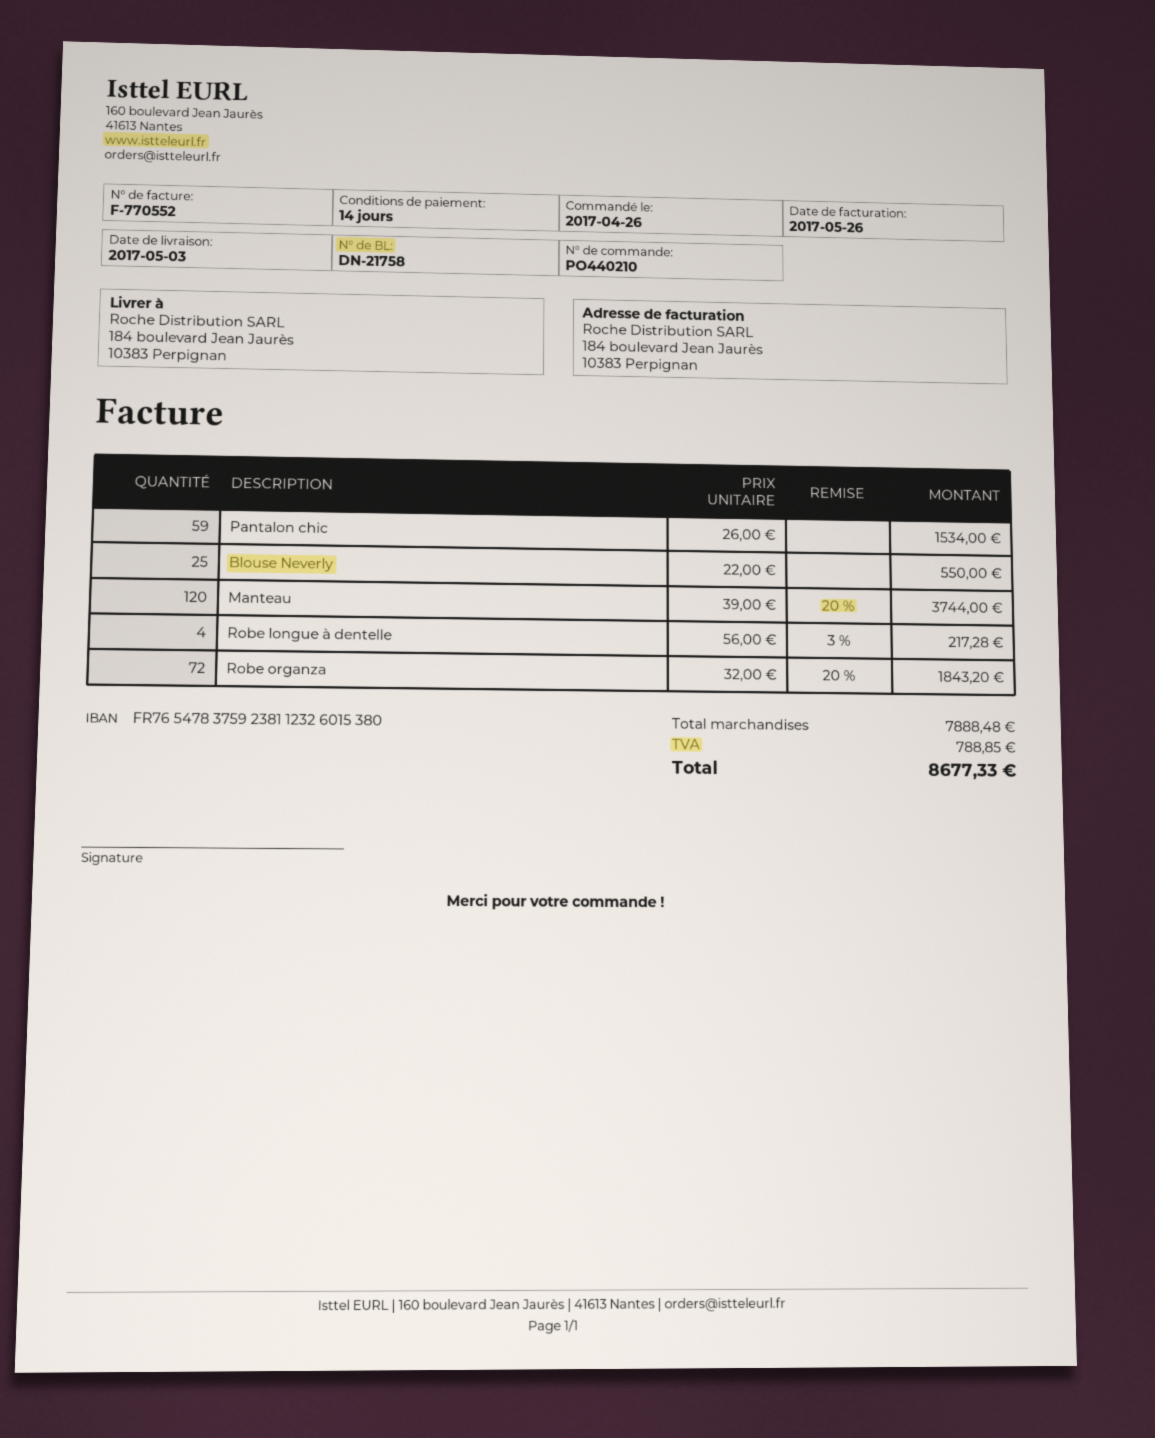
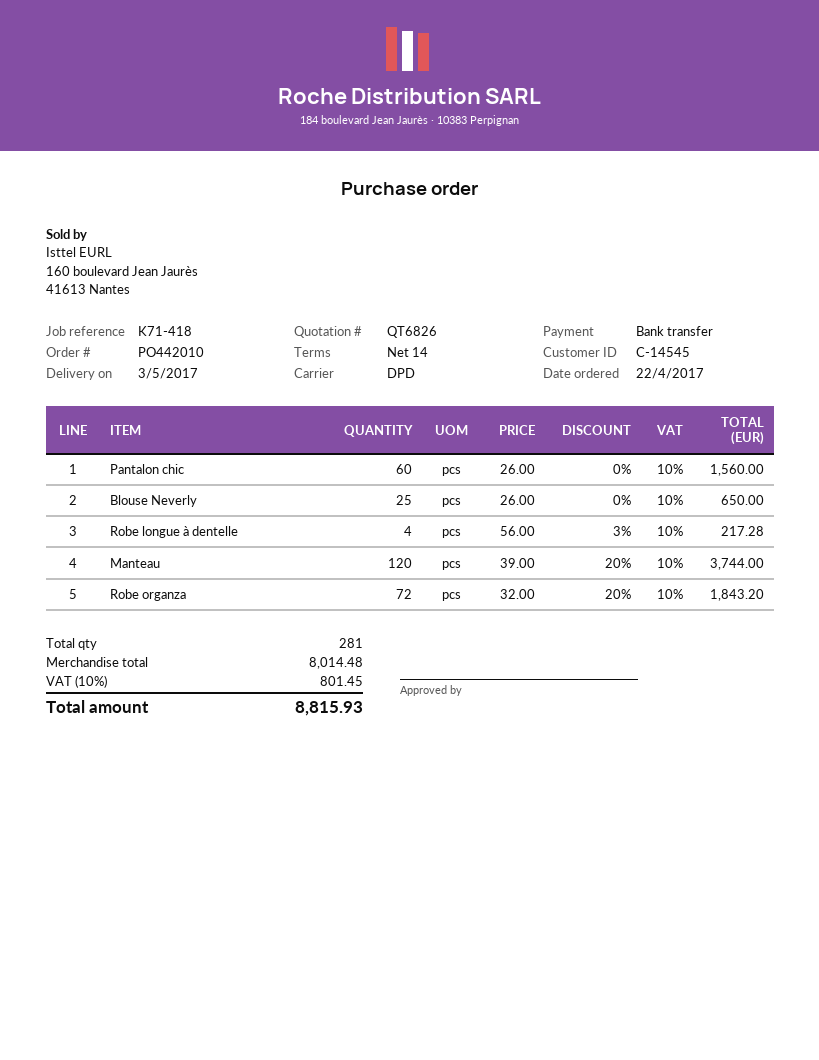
order number: PO440210 -> PO442010
order date: 2017-04-26 -> 2017-04-22
Pantalon chic: 59 x 26.00 = 1534.00 -> 60 x 26.00 = 1560.00
Blouse Neverly: 25 x 22.00 = 550.00 -> 25 x 26.00 = 650.00
subtotal: 7888.48 -> 8014.48
tax: 788.85 -> 801.45
total: 8677.33 -> 8815.93

